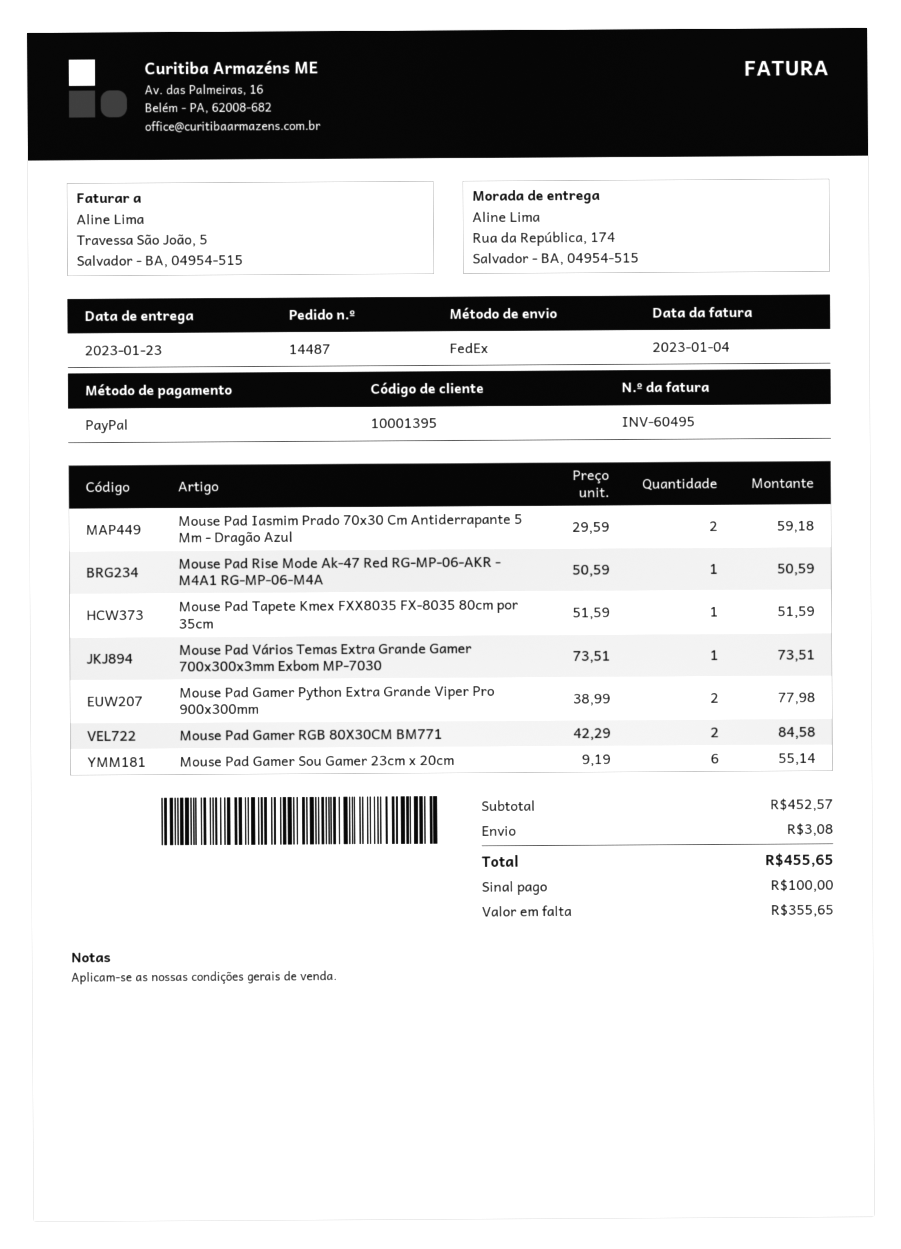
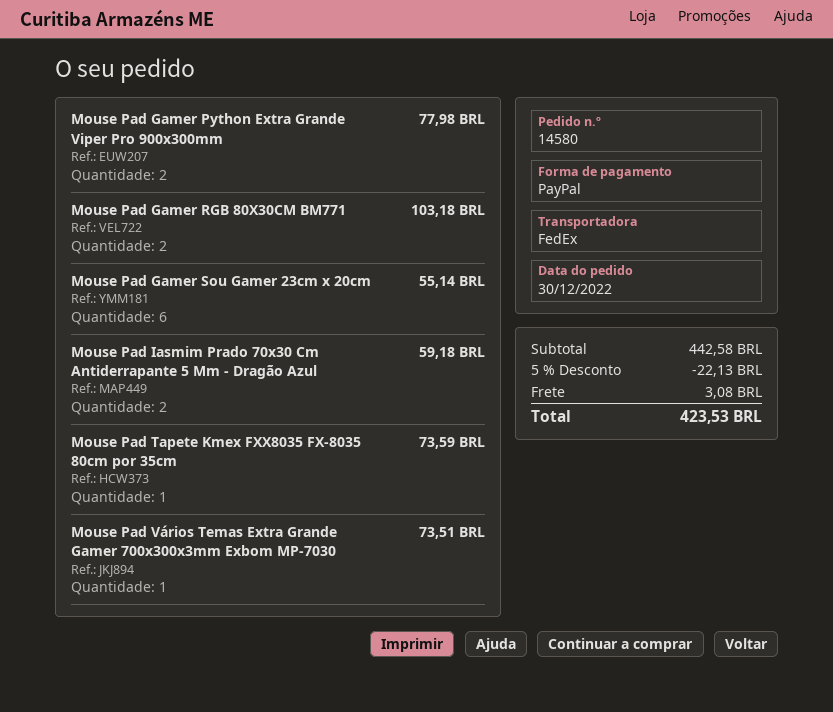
order number: 14487 -> 14580
Mouse Pad Rise Mode Ak-47 Red RG-MP-06-AKR - M4A1 RG-MP-06-M4A: 1 for 50.59 -> none
Mouse Pad Tapete Kmex FXX8035 FX-8035 80cm por 35cm: 1 for 51.59 -> 1 for 73.59
Mouse Pad Gamer RGB 80X30CM BM771: 2 for 84.58 -> 2 for 103.18
subtotal: 452.57 -> 442.58
discount: none -> 5% = 22.13
total: 455.65 -> 423.53

